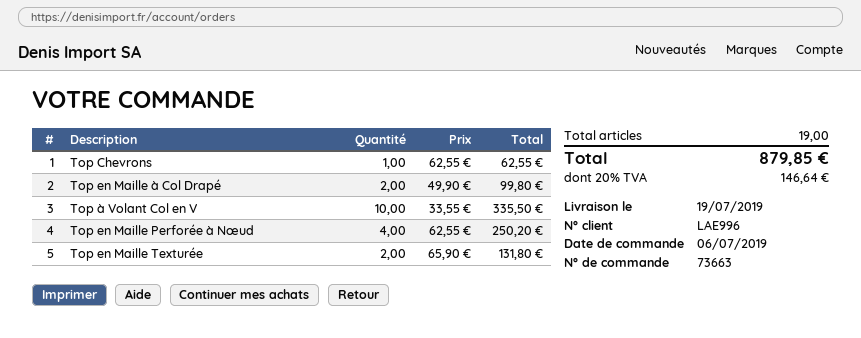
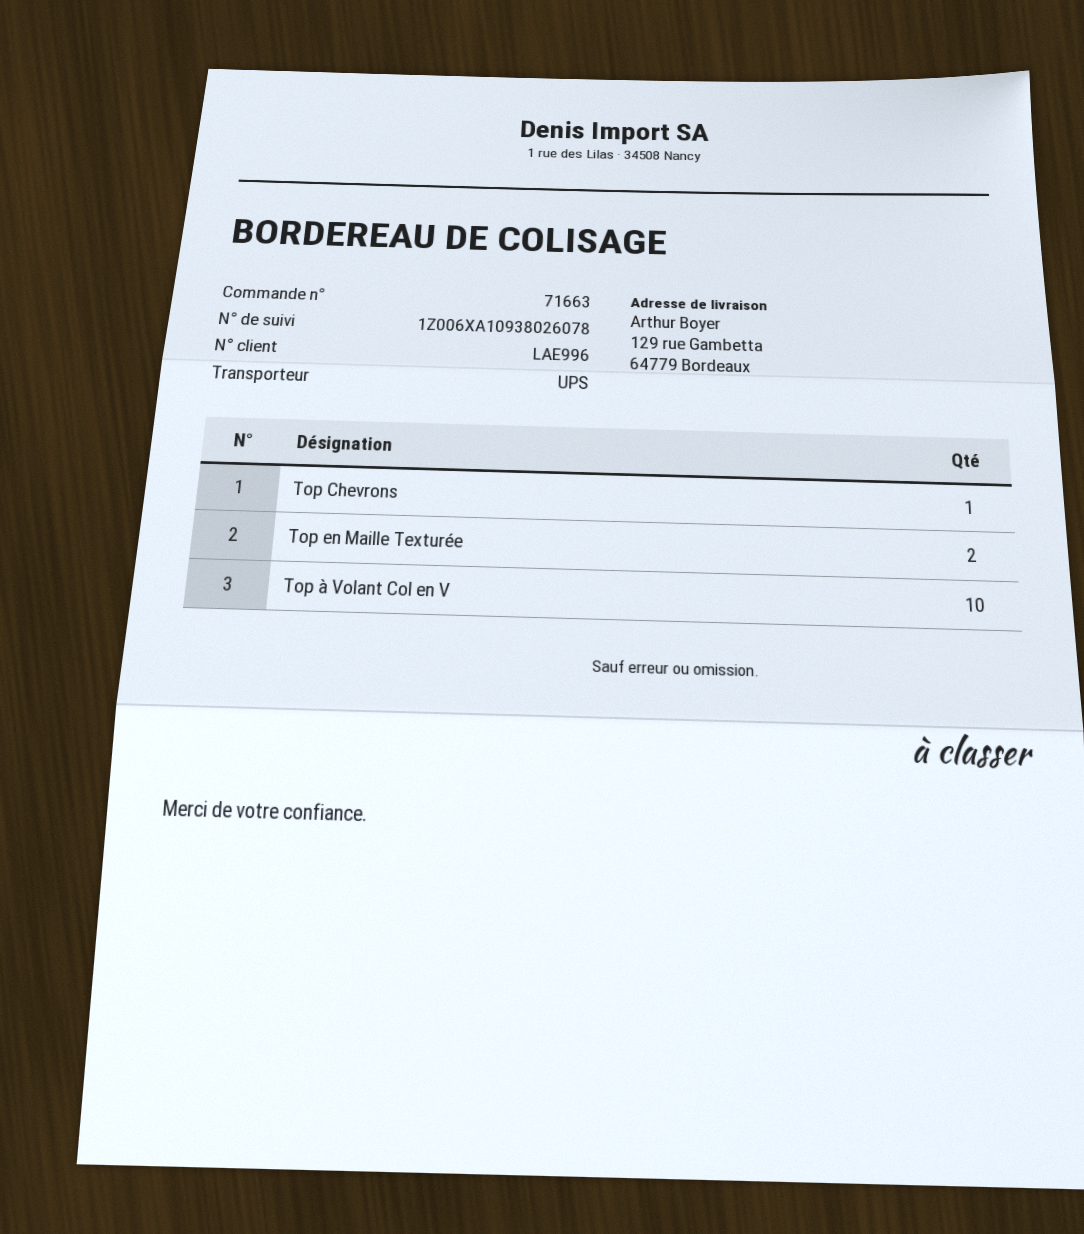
order number: 73663 -> 71663
Top en Maille à Col Drapé: 2 -> none
Top en Maille Perforée à Nœud: 4 -> none

